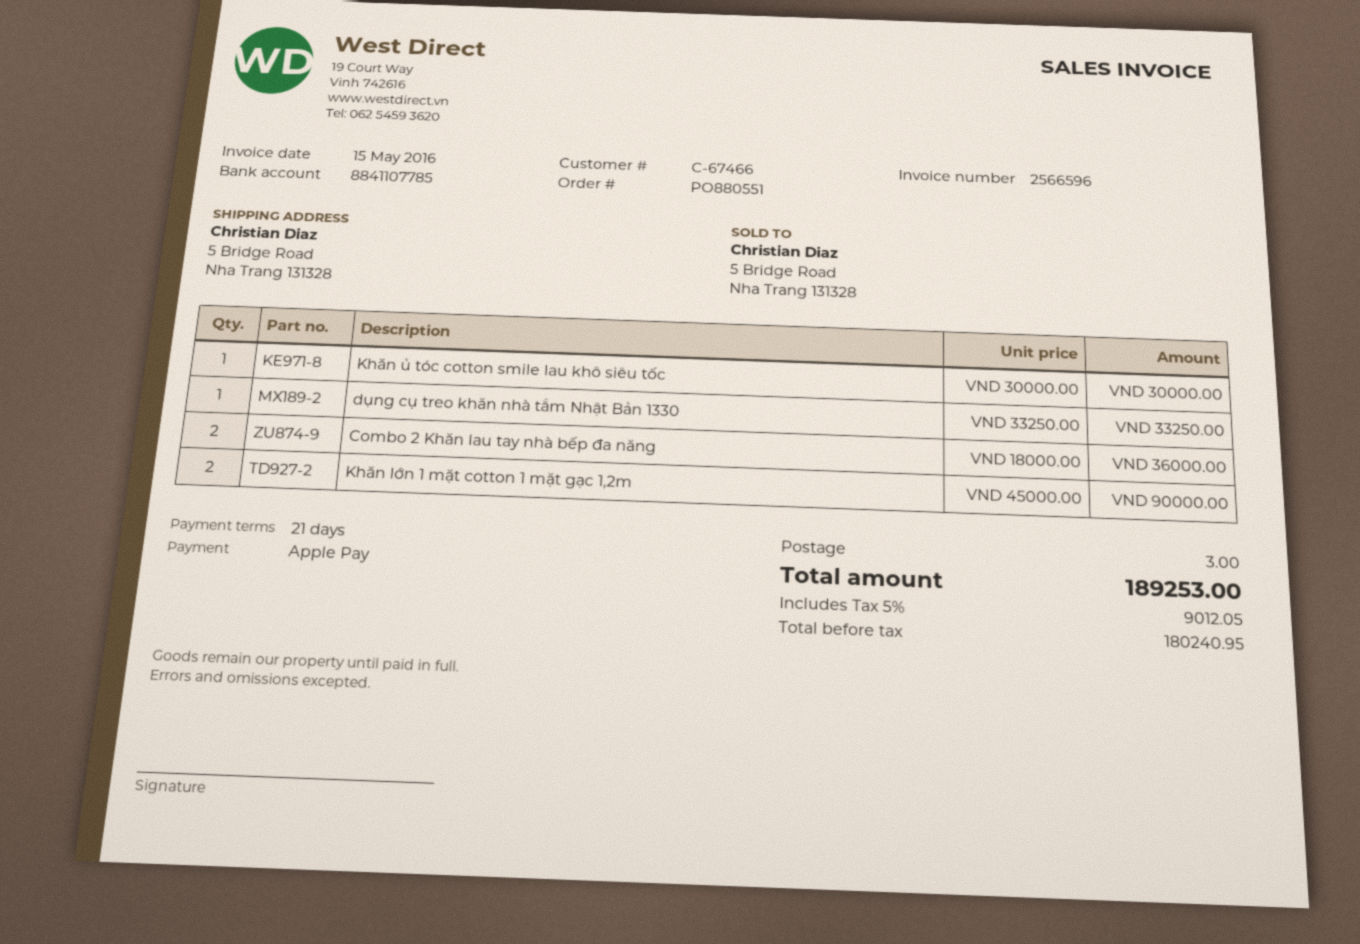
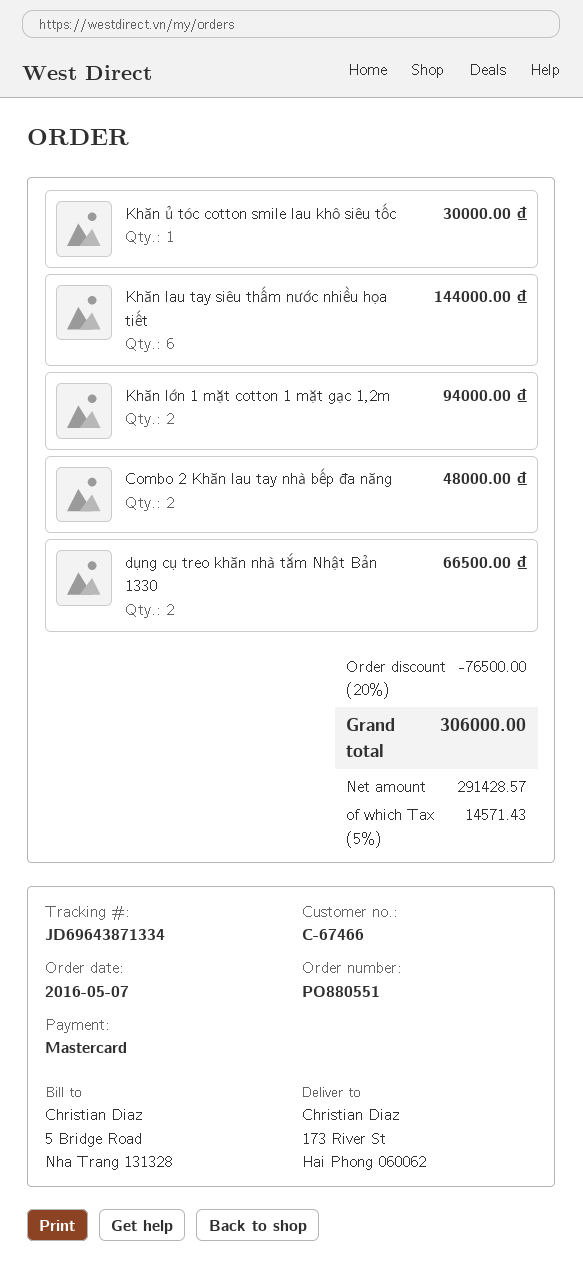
payment method: Apple Pay -> Mastercard
ship to: 5 Bridge Road, Nha Trang 131328 -> 173 River St, Hai Phong 060062
dụng cụ treo khăn nhà tắm Nhật Bản 1330: 1 for 33250.00 -> 2 for 66500.00
Combo 2 Khăn lau tay nhà bếp đa năng: 2 for 36000.00 -> 2 for 48000.00
Khăn lớn 1 mặt cotton 1 mặt gạc 1,2m: 2 for 90000.00 -> 2 for 94000.00
Khăn lau tay siêu thấm nước nhiều họa tiết: none -> 6 for 144000.00
discount: none -> 20% = 76500.00
shipping: 3.00 -> none
net: 180240.95 -> 291428.57
tax: 5% = 9012.05 -> 5% = 14571.43
total: 189253.00 -> 306000.00

